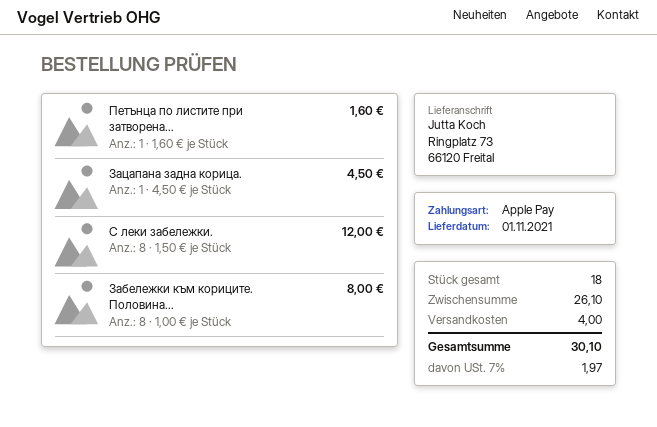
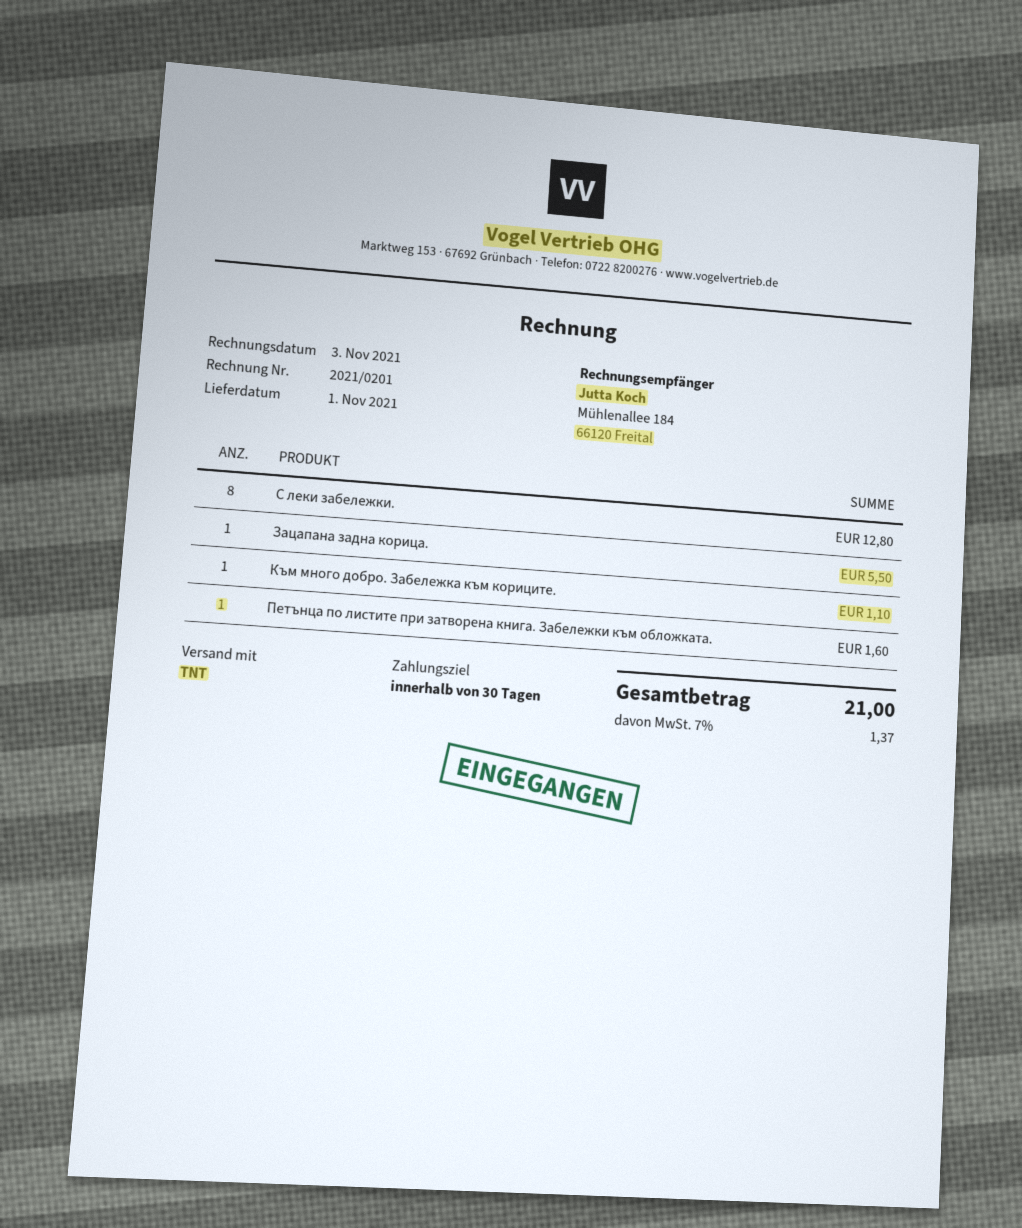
Зацапана задна корица.: 1 for 4.50 -> 1 for 5.50
С леки забележки.: 8 for 12.00 -> 8 for 12.80
Забележки към кориците. Половина...: 8 for 8.00 -> none
Към много добро. Забележка към кориците.: none -> 1 for 1.10
shipping: 4.00 -> none
tax: 7% = 1.97 -> 7% = 1.37
total: 30.10 -> 21.00

